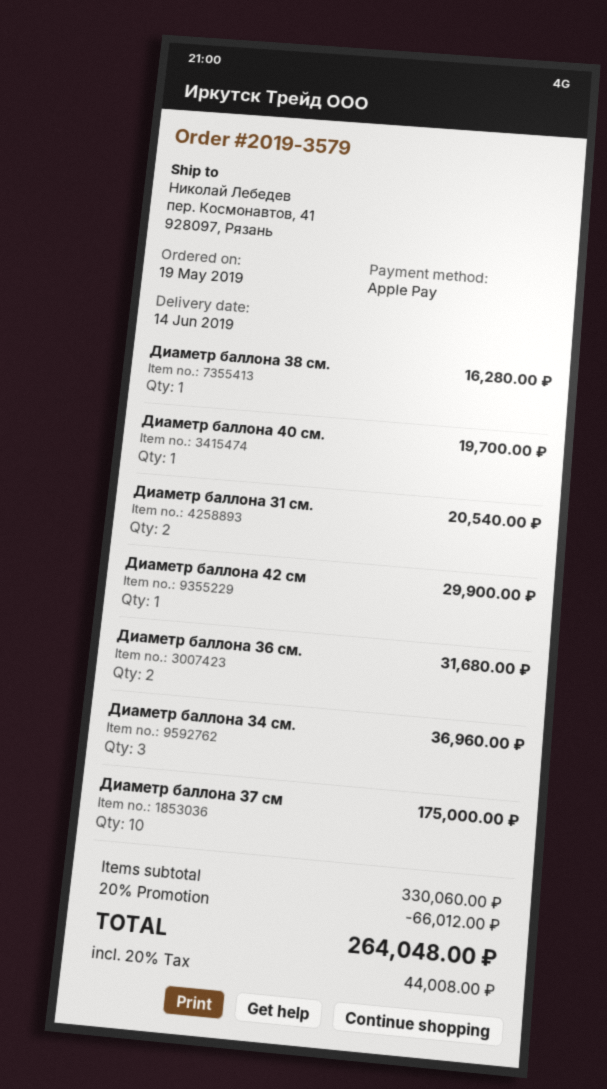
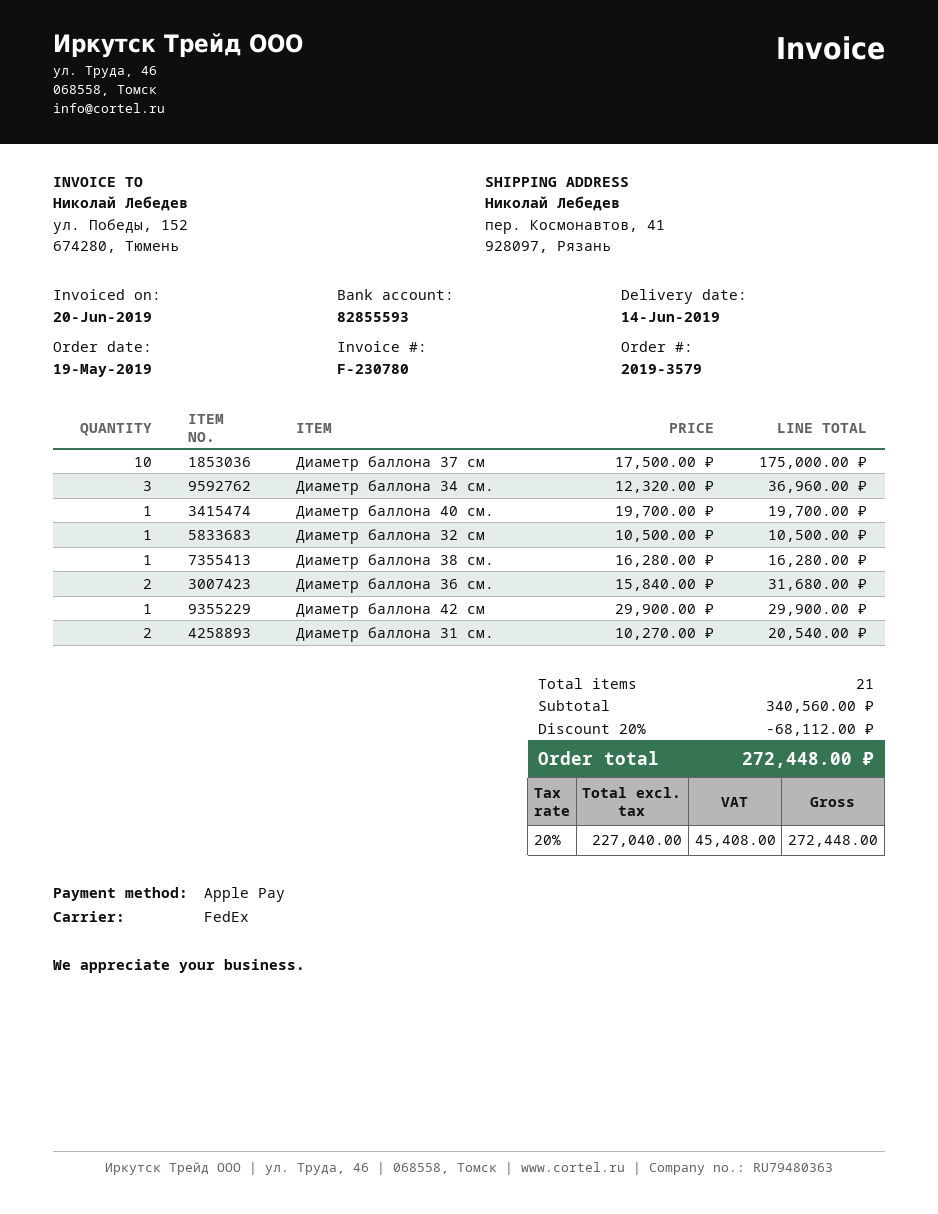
Диаметр баллона 32 см: none -> 1 for 10500.00
subtotal: 330060.00 -> 340560.00
discount: 20% = 66012.00 -> 20% = 68112.00
tax: 20% = 44008.00 -> 20% = 45408.00
total: 264048.00 -> 272448.00

